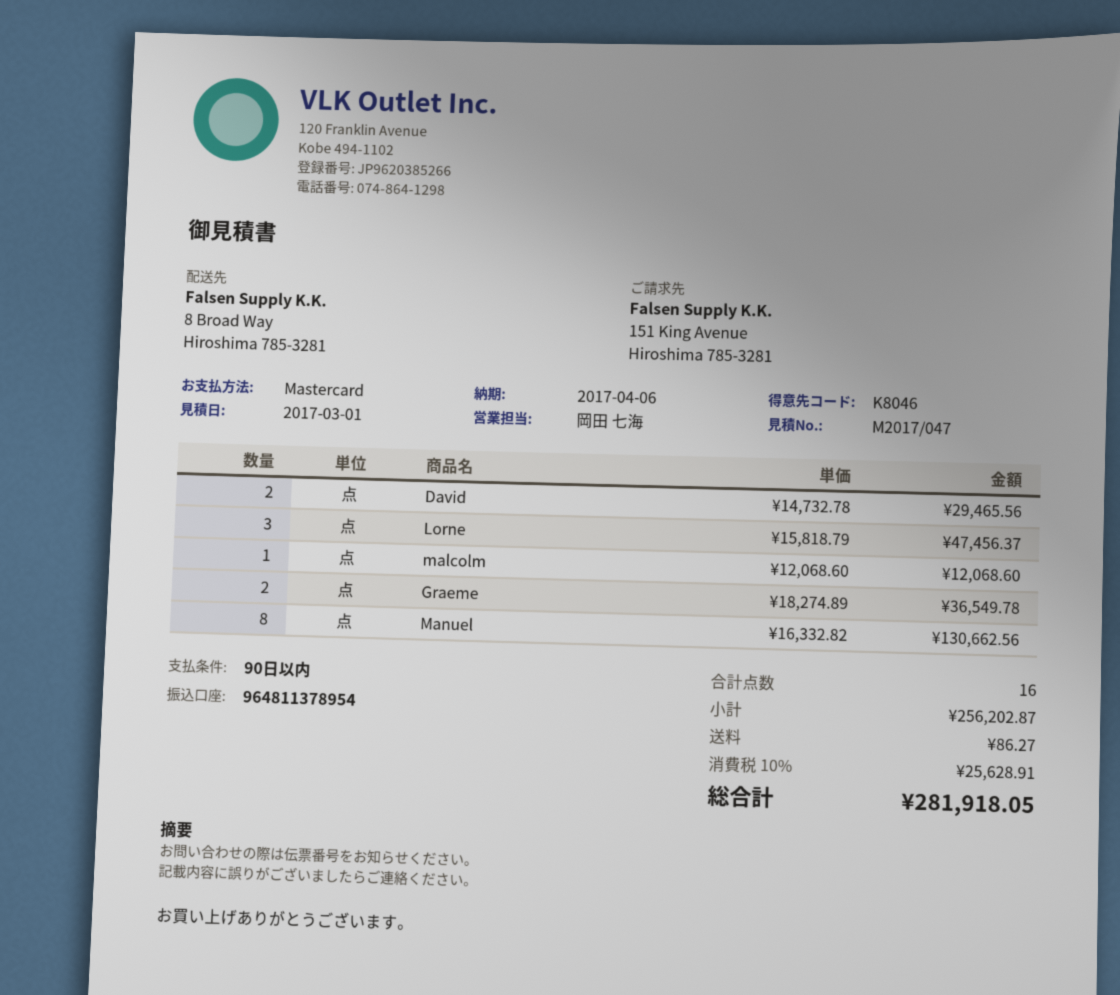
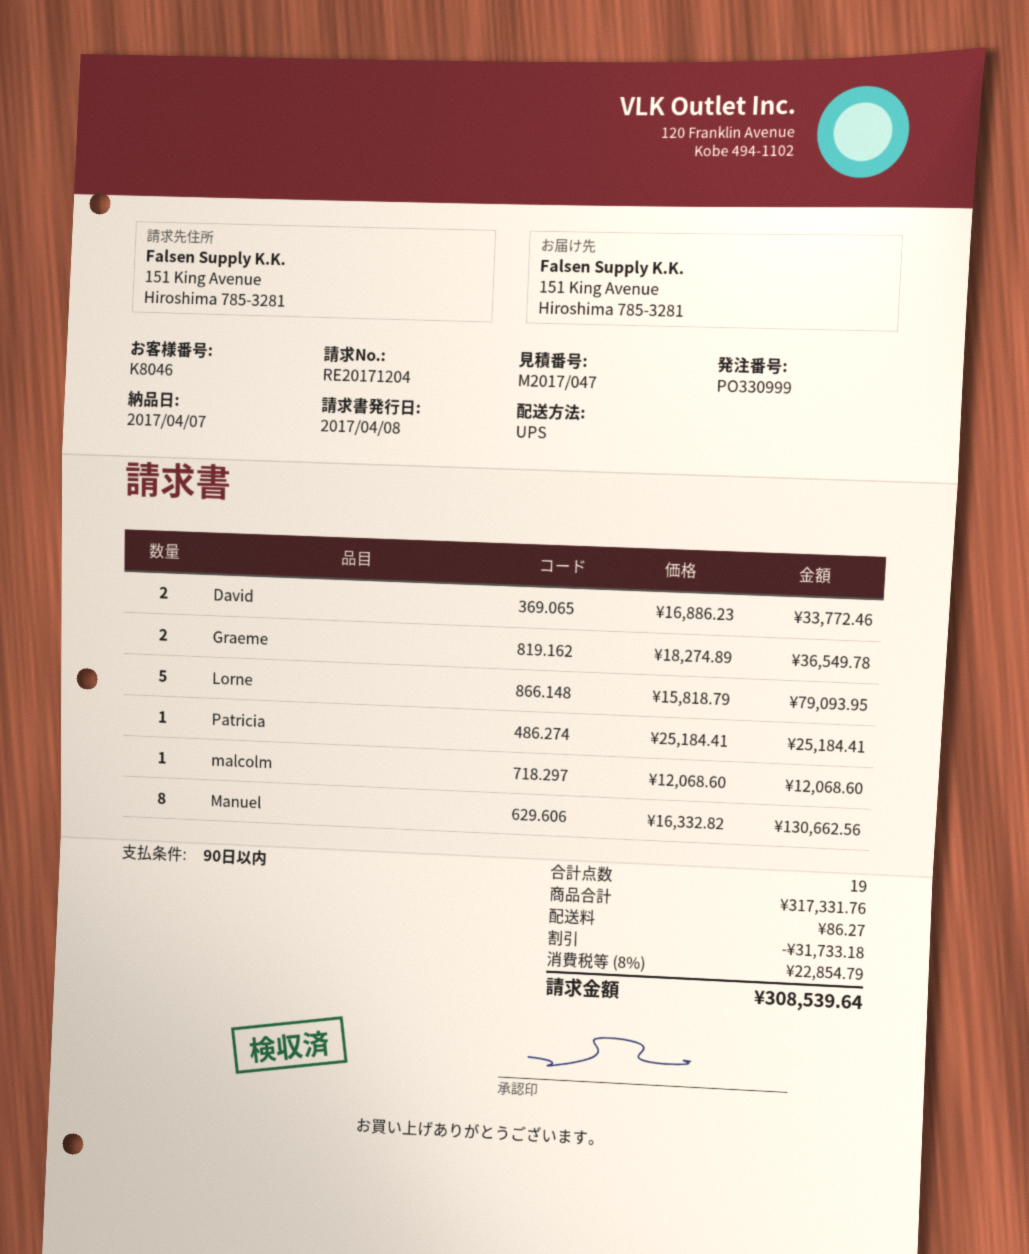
delivery date: 2017-04-06 -> 2017-04-07
ship to: 8 Broad Way, Hiroshima 785-3281 -> 151 King Avenue, Hiroshima 785-3281
David: 2 x 14732.78 = 29465.56 -> 2 x 16886.23 = 33772.46
Lorne: 3 x 15818.79 = 47456.37 -> 5 x 15818.79 = 79093.95
Patricia: none -> 1 x 25184.41 = 25184.41
total quantity: 16 -> 19
subtotal: 256202.87 -> 317331.76
discount: none -> 31733.18
tax: 10% = 25628.91 -> 8% = 22854.79
total: 281918.05 -> 308539.64

